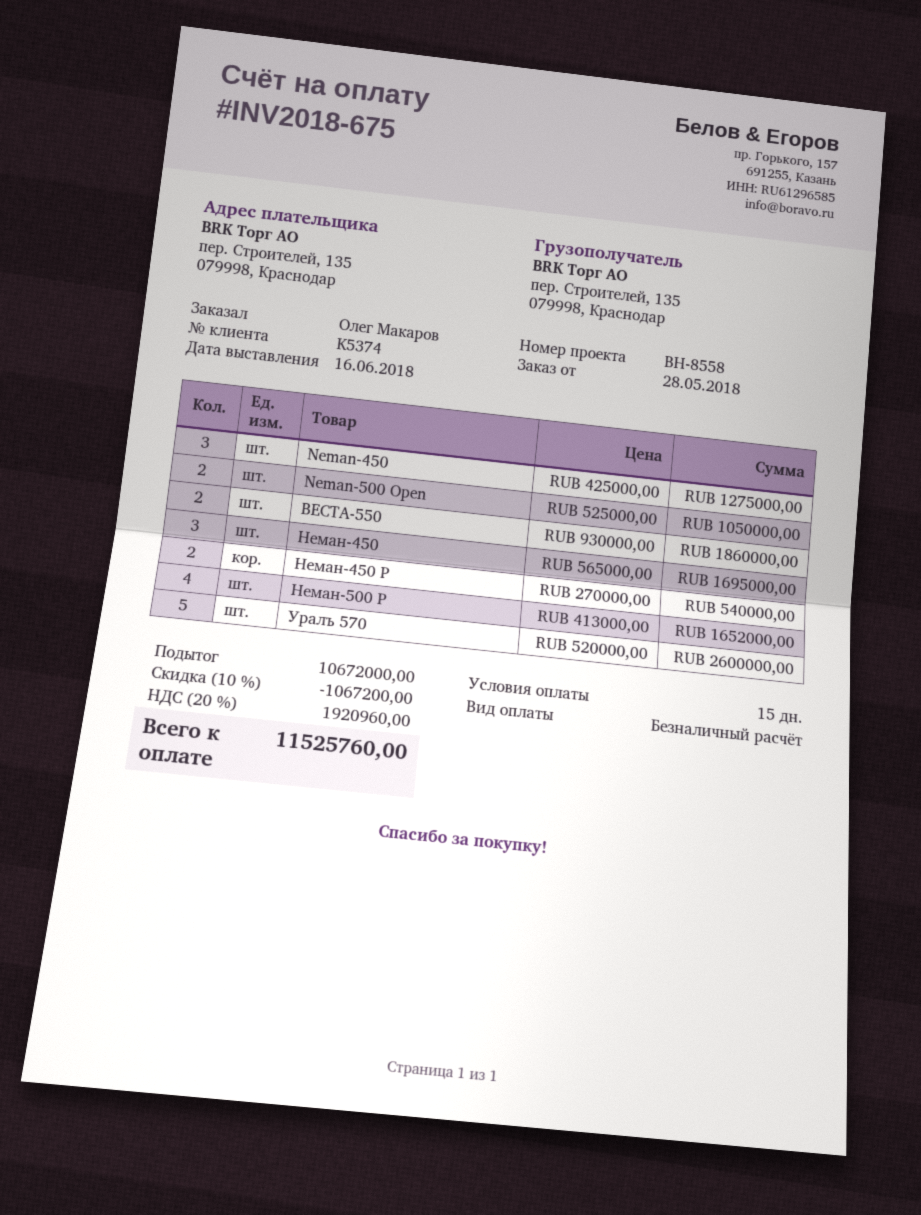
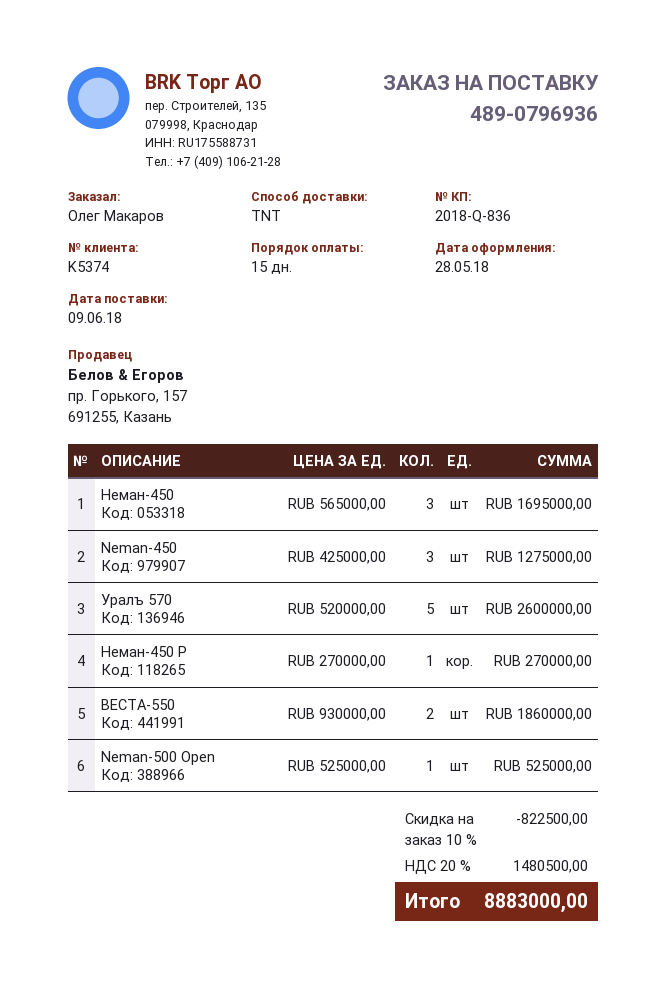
Neman-500 Open: 2 x 525000.00 = 1050000.00 -> 1 x 525000.00 = 525000.00
Неман-450 Р: 2 x 270000.00 = 540000.00 -> 1 x 270000.00 = 270000.00
Неман-500 P: 4 x 413000.00 = 1652000.00 -> none
discount: 10% = 1067200.00 -> 10% = 822500.00
tax: 20% = 1920960.00 -> 20% = 1480500.00
total: 11525760.00 -> 8883000.00

